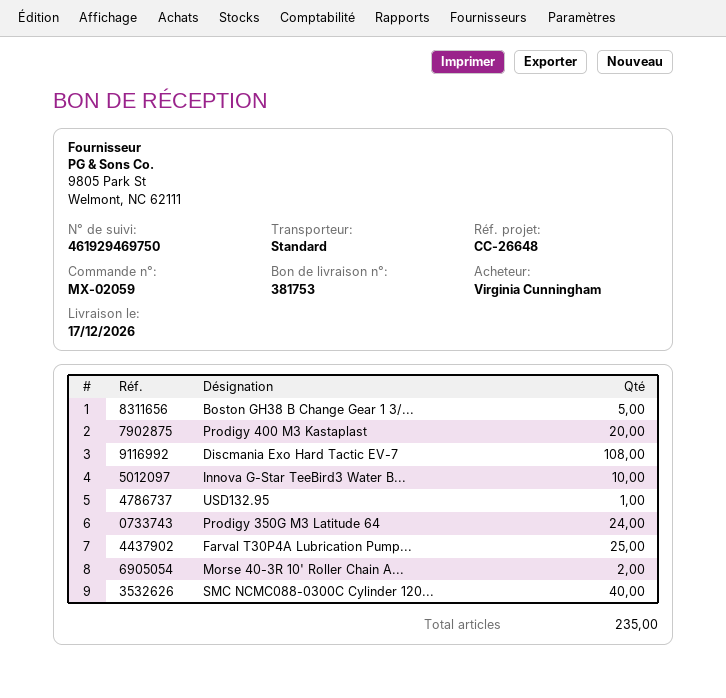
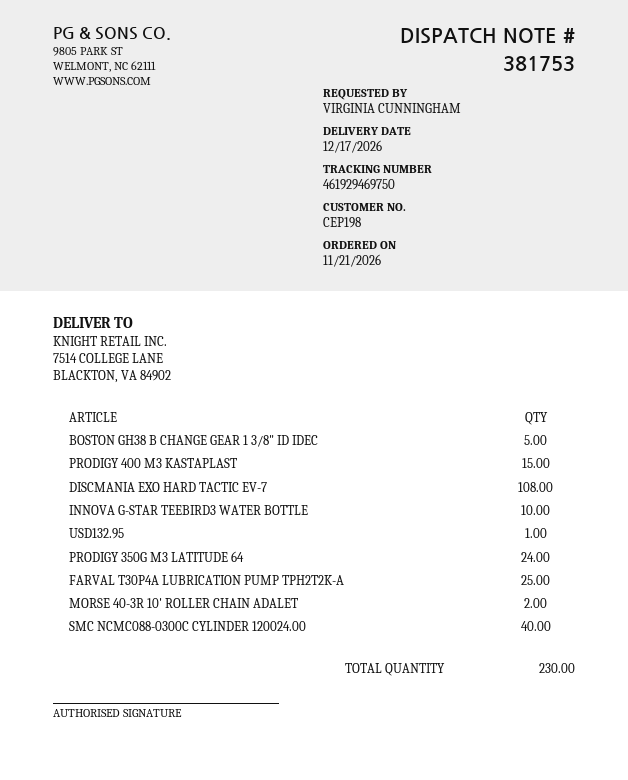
Prodigy 400 M3 Kastaplast: 20 -> 15
total quantity: 235 -> 230

